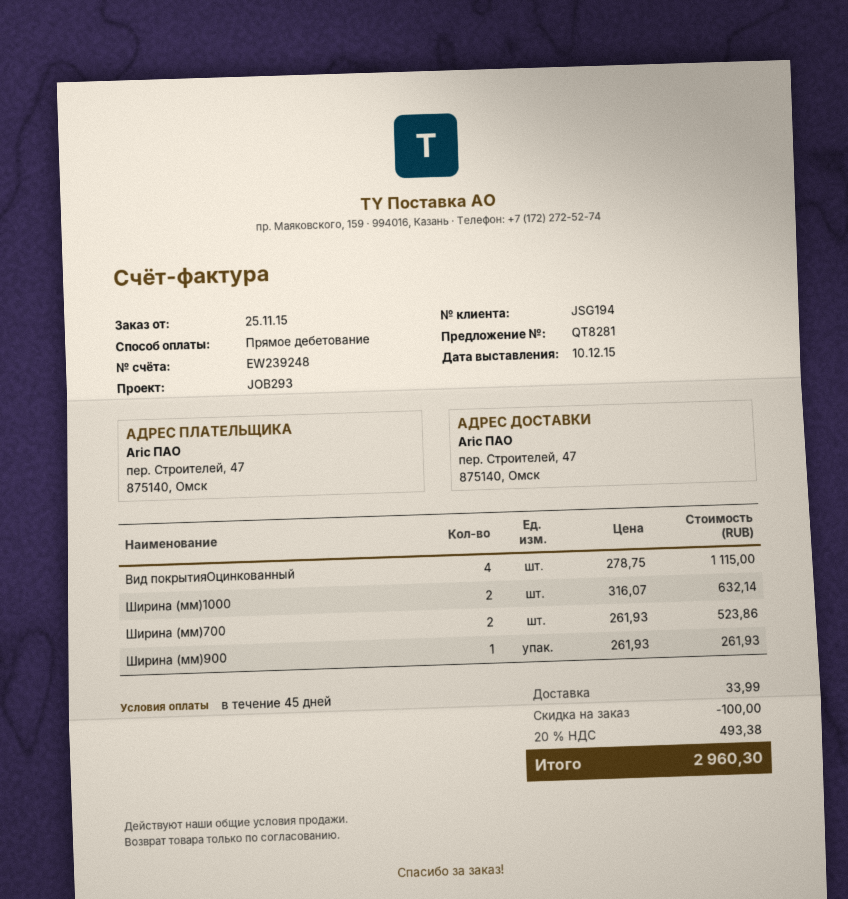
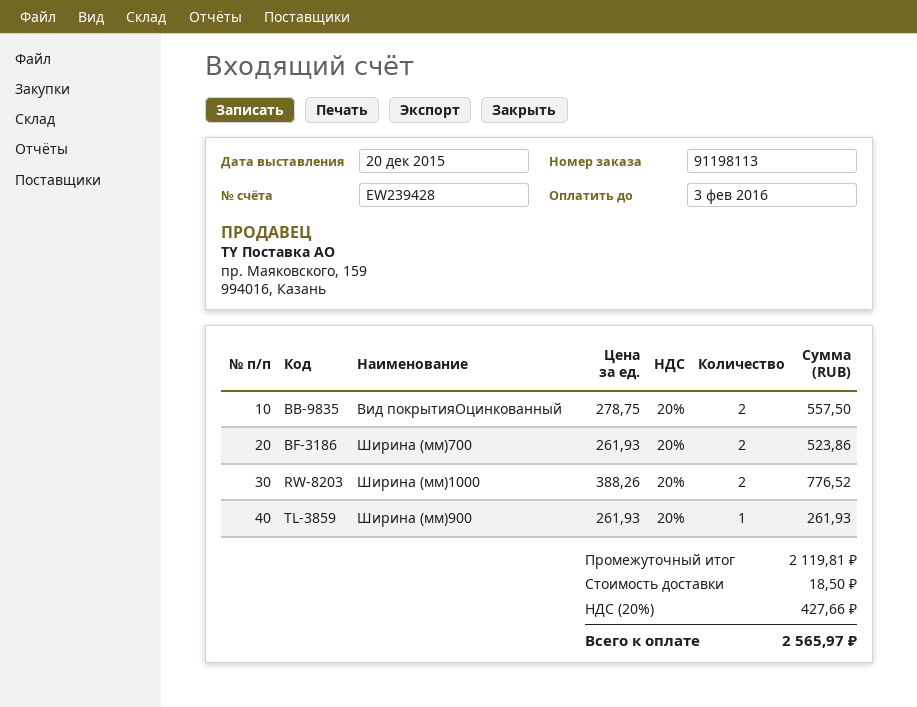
invoice number: EW239248 -> EW239428
invoice date: 2015-12-10 -> 2015-12-20
Вид покрытияОцинкованный: 4 x 278.75 = 1115.00 -> 2 x 278.75 = 557.50
Ширина (мм)1000: 2 x 316.07 = 632.14 -> 2 x 388.26 = 776.52
discount: 100.00 -> none
shipping: 33.99 -> 18.50
tax: 20% = 493.38 -> 20% = 427.66
total: 2960.30 -> 2565.97

